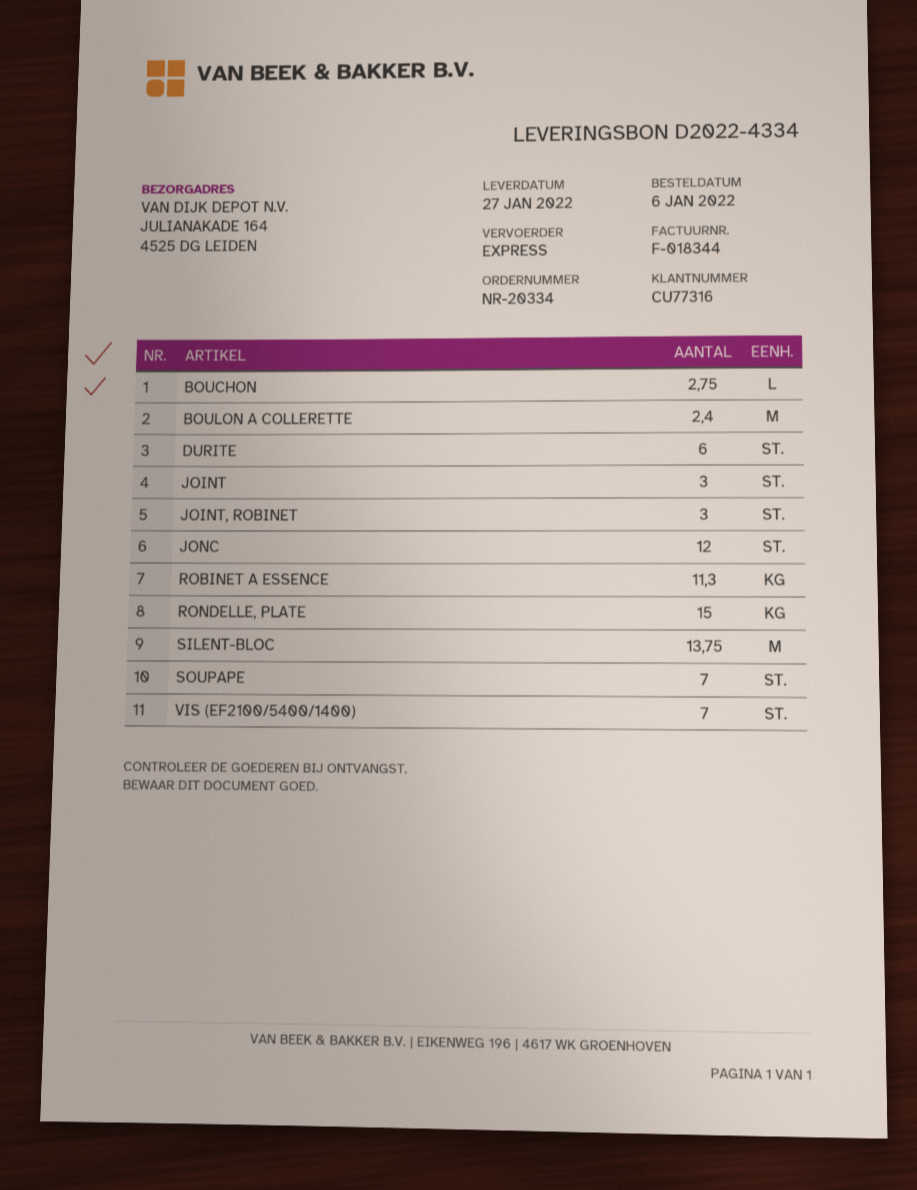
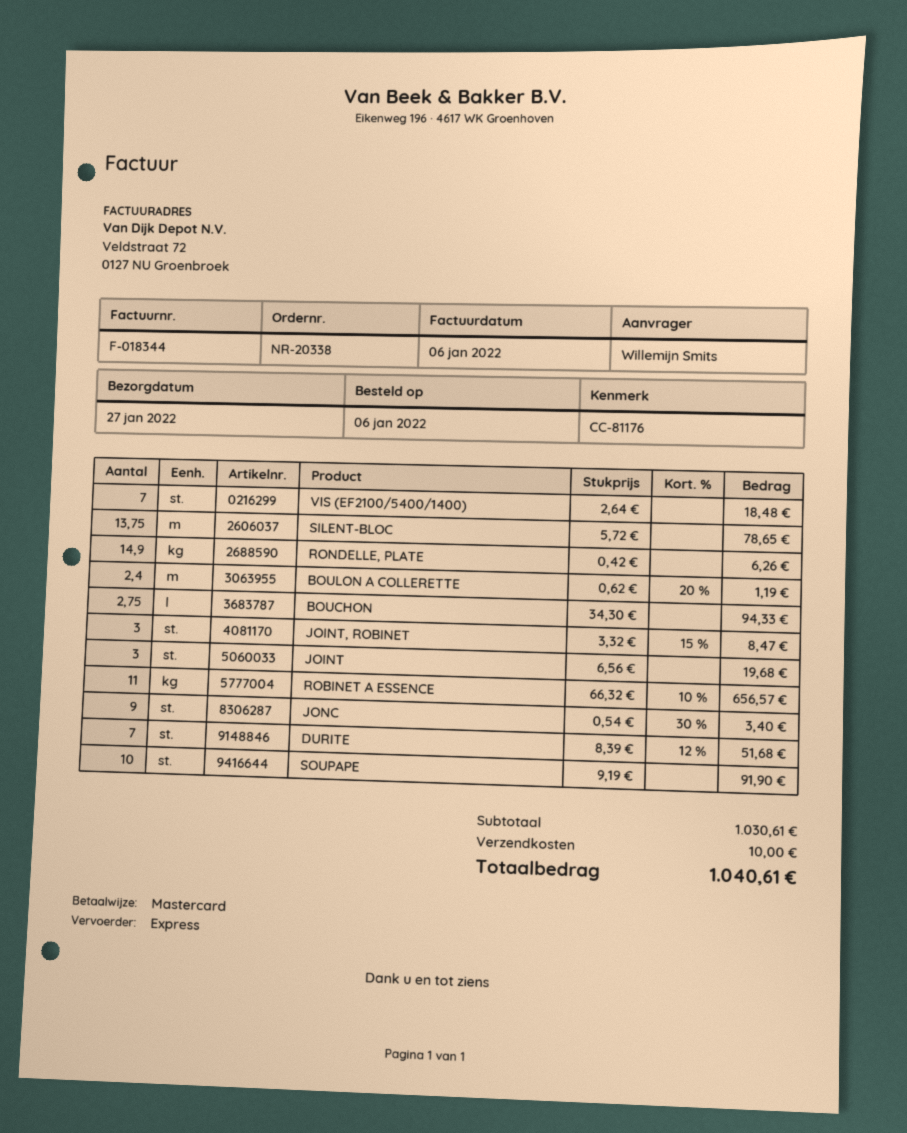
order number: NR-20334 -> NR-20338
DURITE: 6 -> 7
JONC: 12 -> 9
ROBINET A ESSENCE: 11.3 -> 11
RONDELLE, PLATE: 15 -> 14.9
SOUPAPE: 7 -> 10

